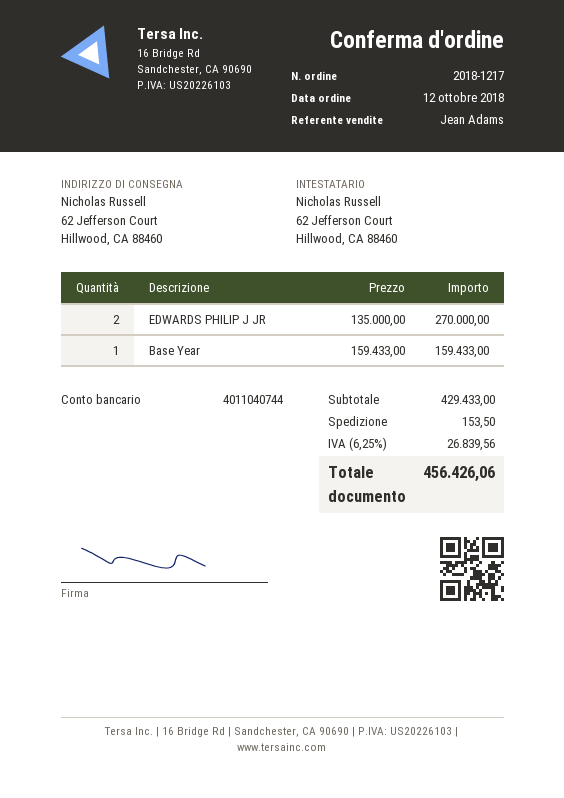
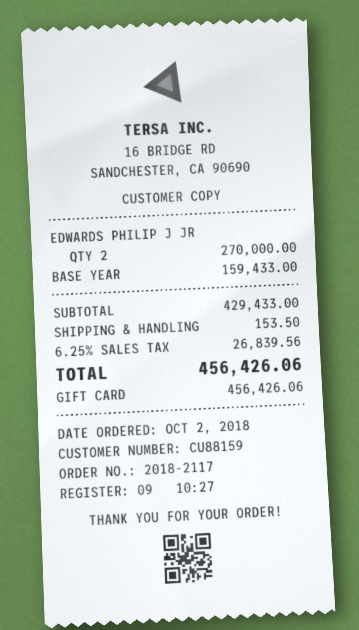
order number: 2018-1217 -> 2018-2117
order date: 2018-10-12 -> 2018-10-02

